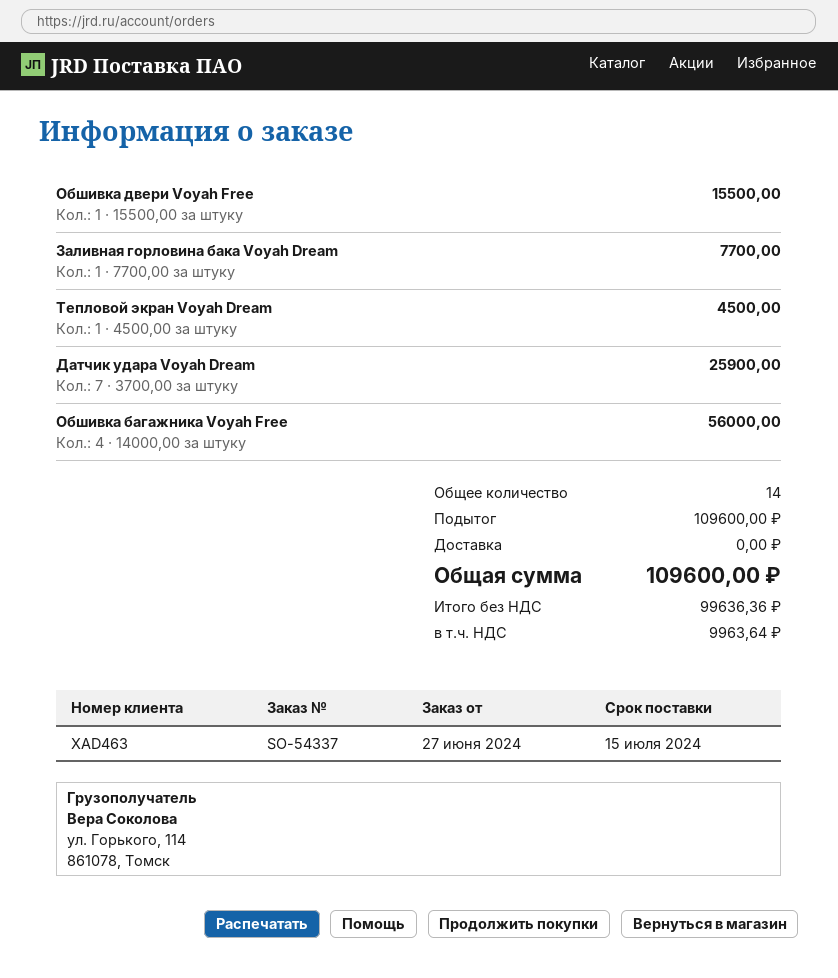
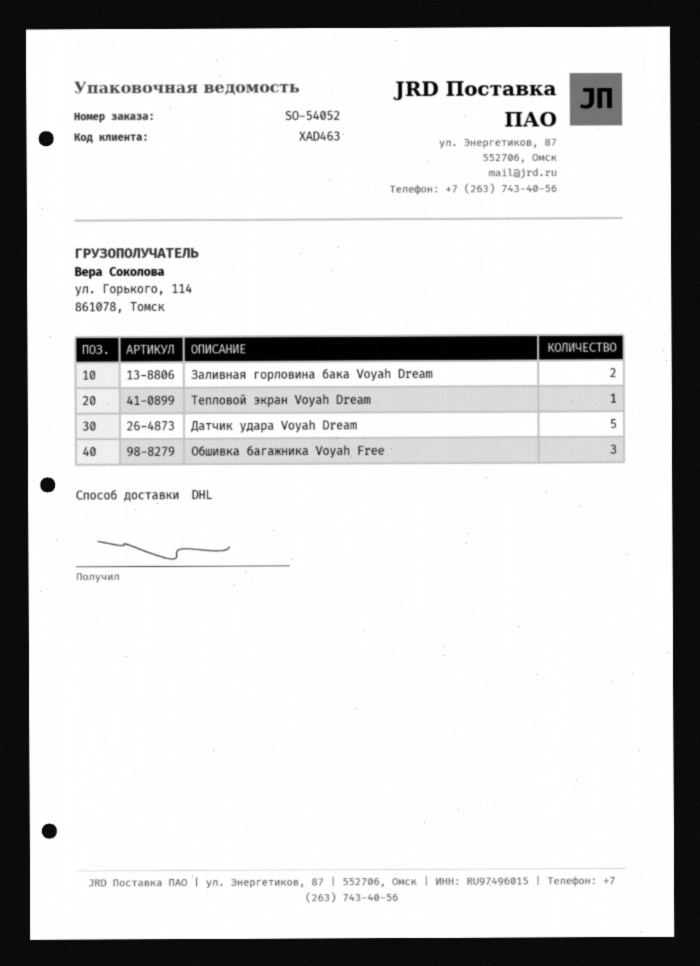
order number: SO-54337 -> SO-54052
Обшивка двери Voyah Free: 1 -> none
Заливная горловина бака Voyah Dream: 1 -> 2
Датчик удара Voyah Dream: 7 -> 5
Обшивка багажника Voyah Free: 4 -> 3

